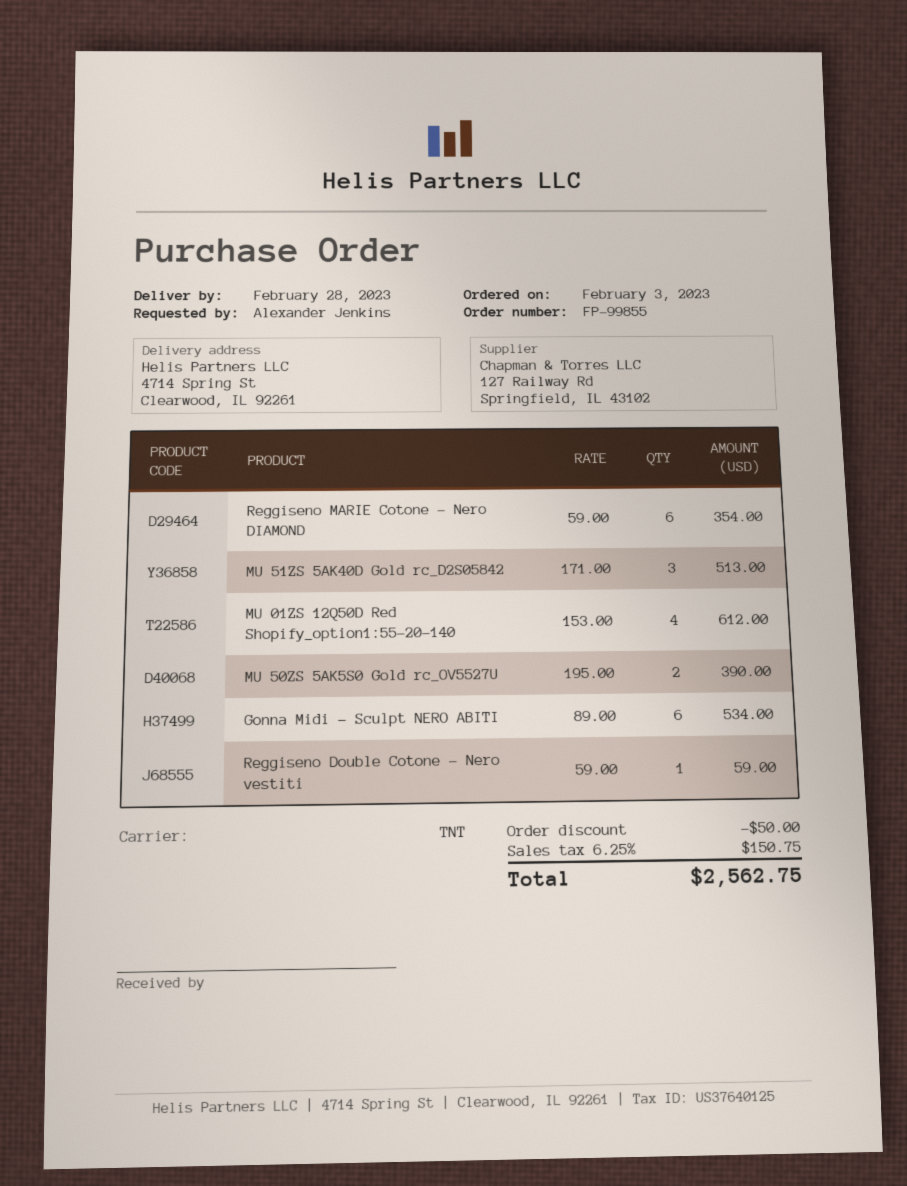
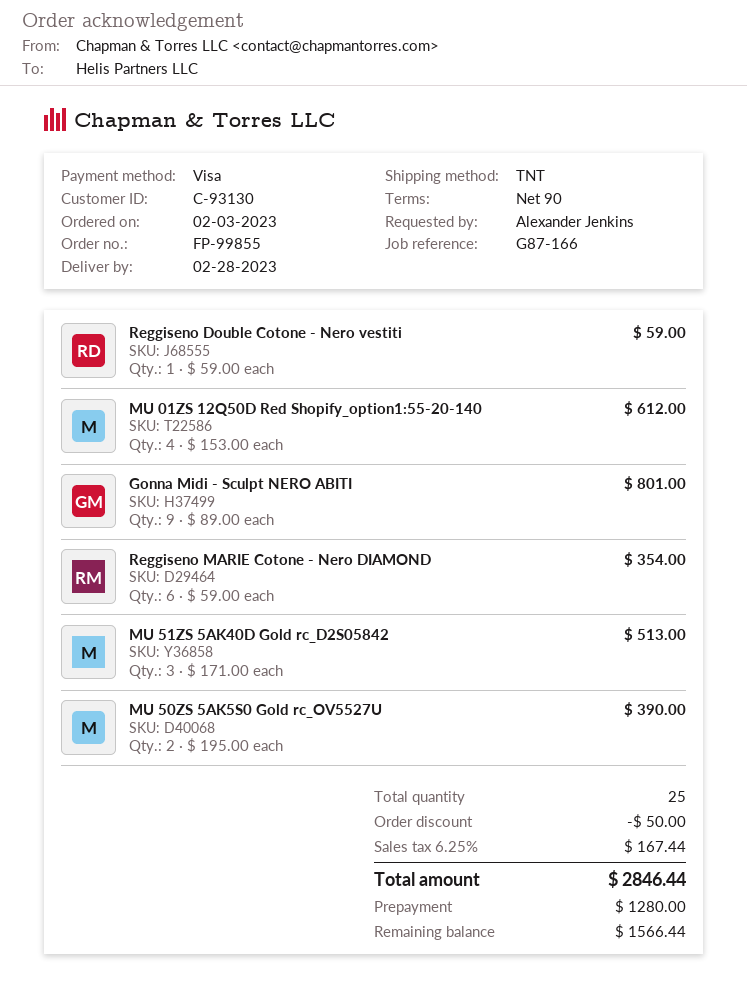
Gonna Midi - Sculpt NERO ABITI: 6 x 89.00 = 534.00 -> 9 x 89.00 = 801.00
tax: 6.25% = 150.75 -> 6.25% = 167.44
total: 2562.75 -> 2846.44

